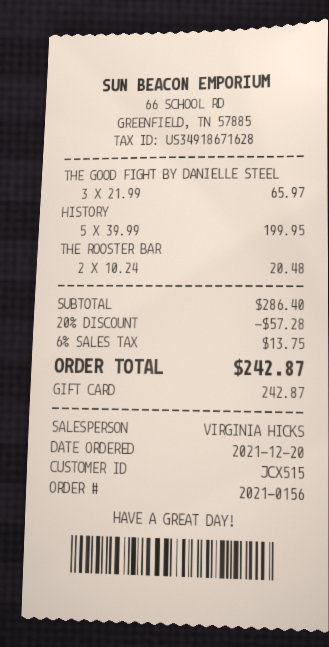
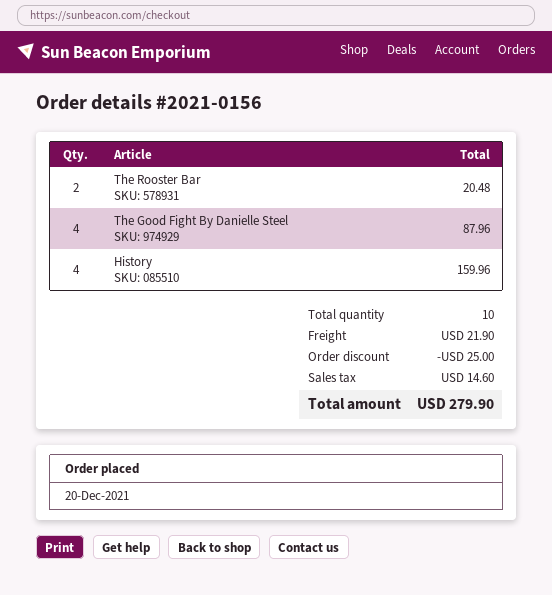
THE GOOD FIGHT BY DANIELLE STEEL: 3 for 65.97 -> 4 for 87.96
HISTORY: 5 for 199.95 -> 4 for 159.96
discount: 57.28 -> 25.00
shipping: none -> 21.90
tax: 13.75 -> 14.60
total: 242.87 -> 279.90

